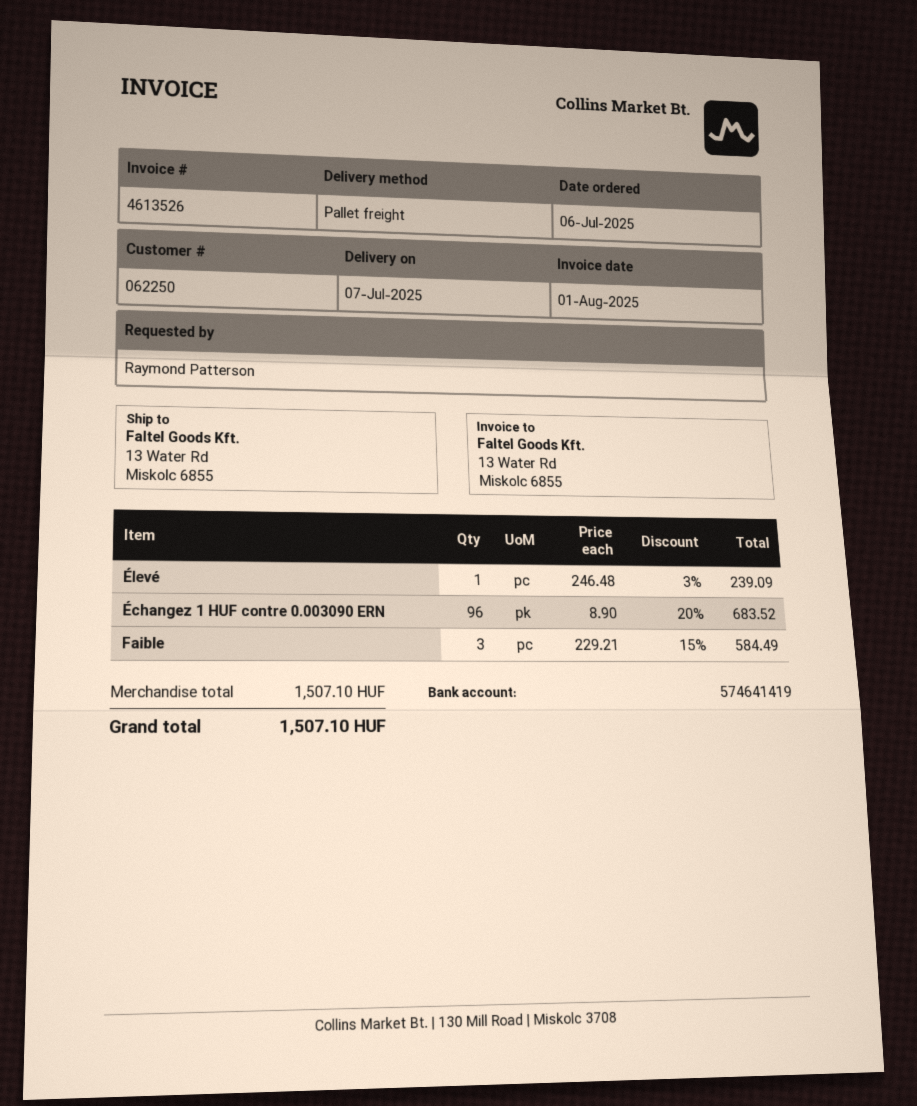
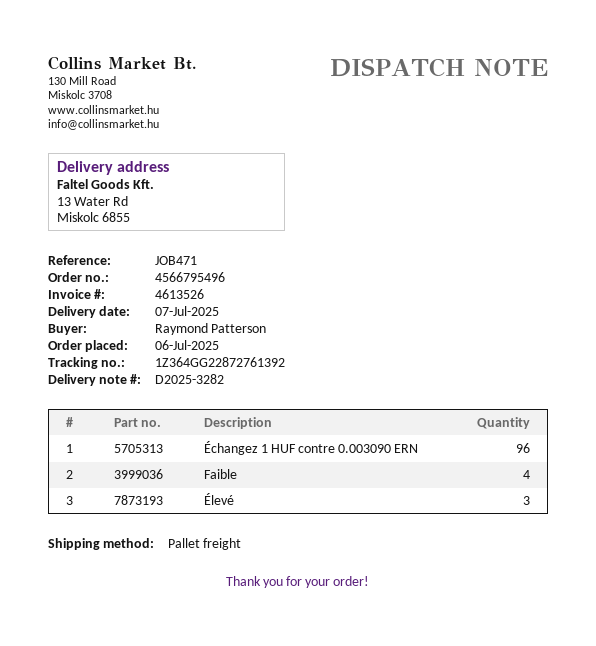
Élevé: 1 -> 3
Faible: 3 -> 4

